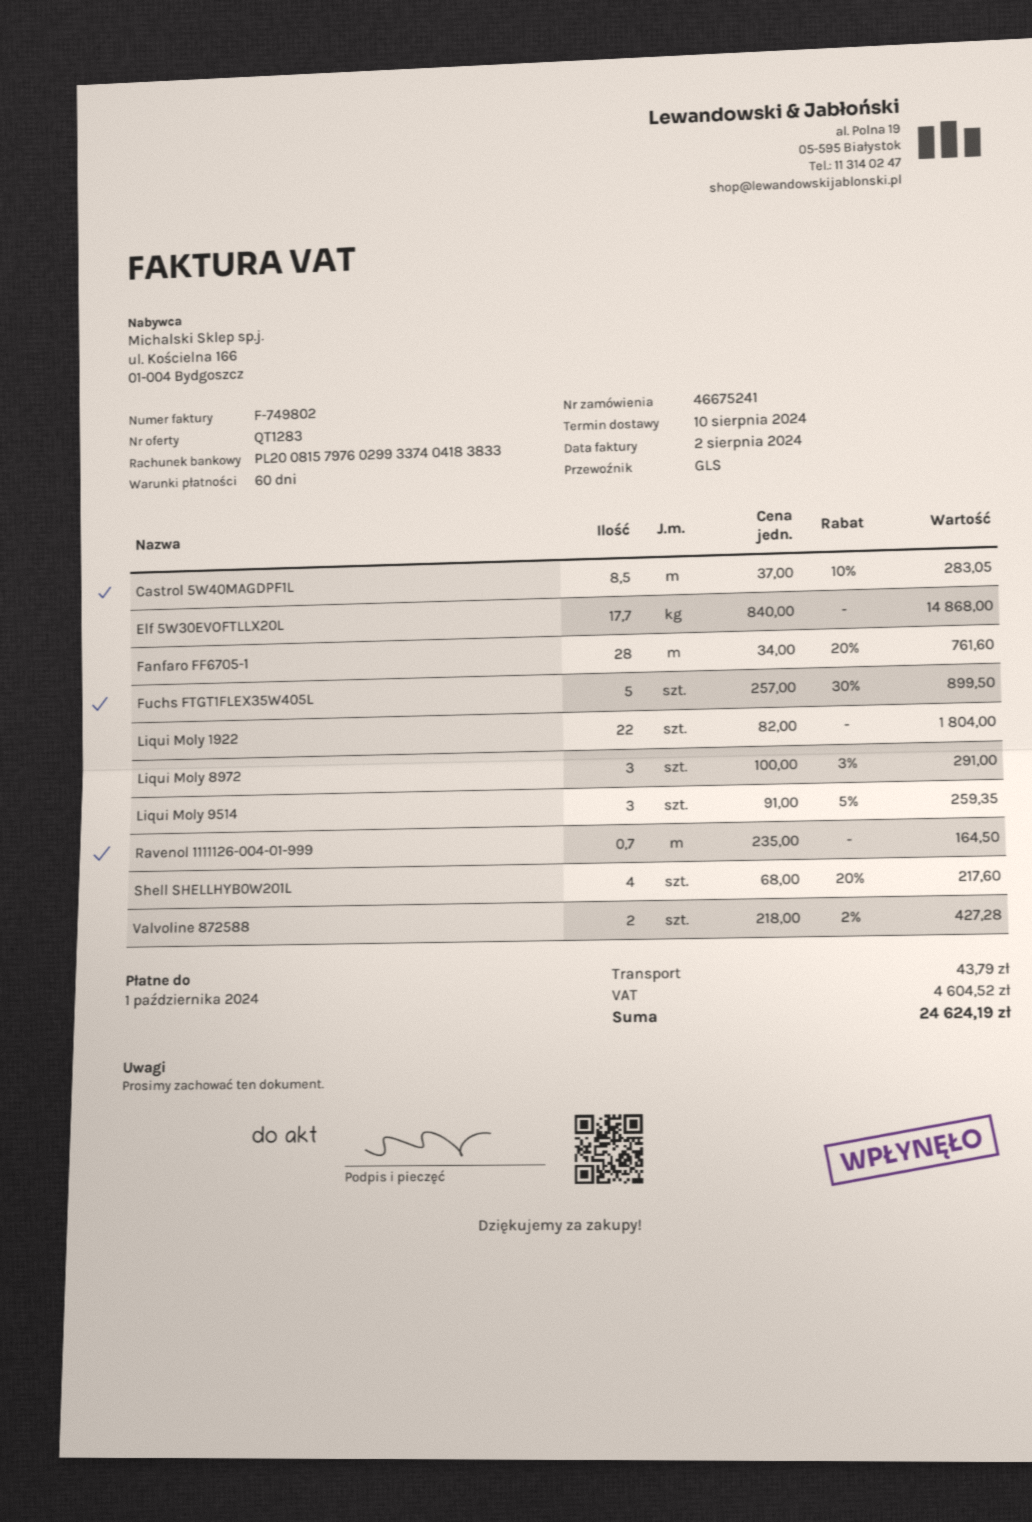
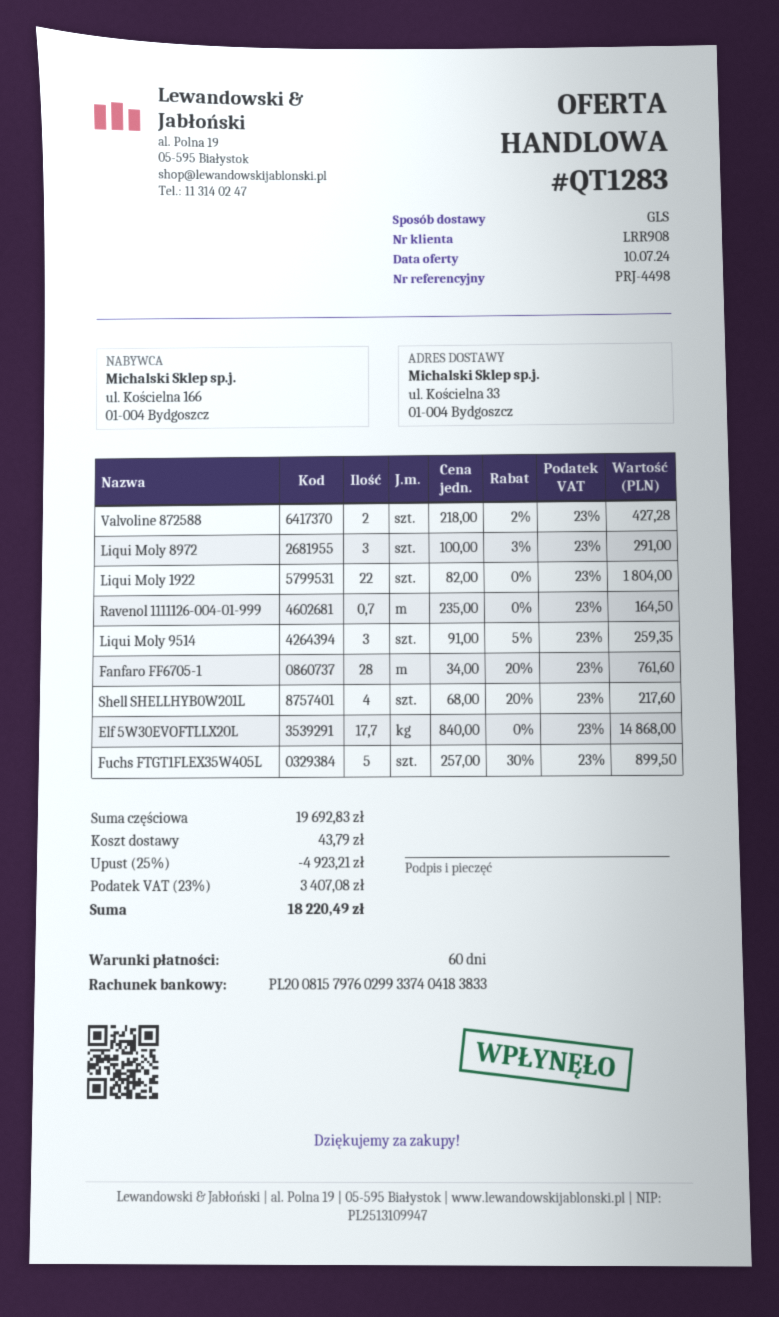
Castrol 5W40MAGDPF1L: 8.5 x 37.00 - 10% = 283.05 -> none
discount: none -> 25% = 4923.21
tax: 4604.52 -> 3407.08
total: 24624.19 -> 18220.49

